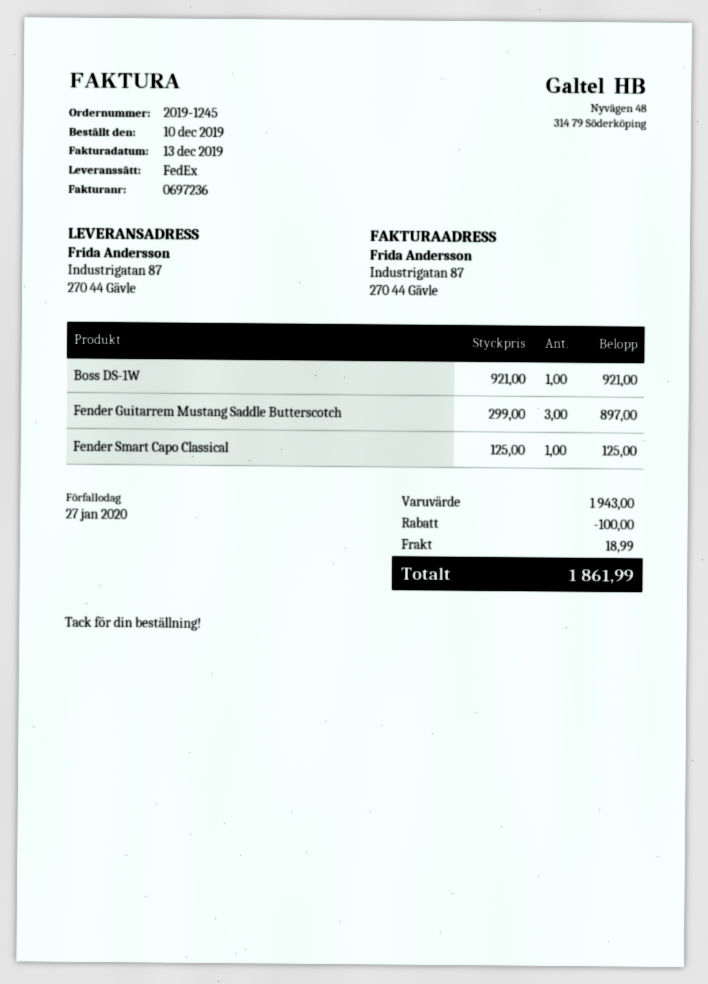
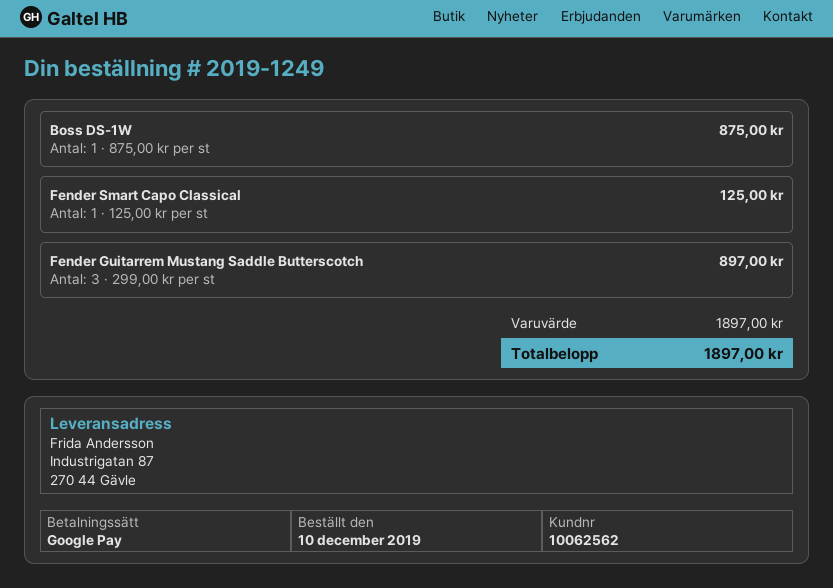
order number: 2019-1245 -> 2019-1249
Boss DS-1W: 1 x 921.00 = 921.00 -> 1 x 875.00 = 875.00
subtotal: 1943.00 -> 1897.00
discount: 100.00 -> none
shipping: 18.99 -> none
total: 1861.99 -> 1897.00

